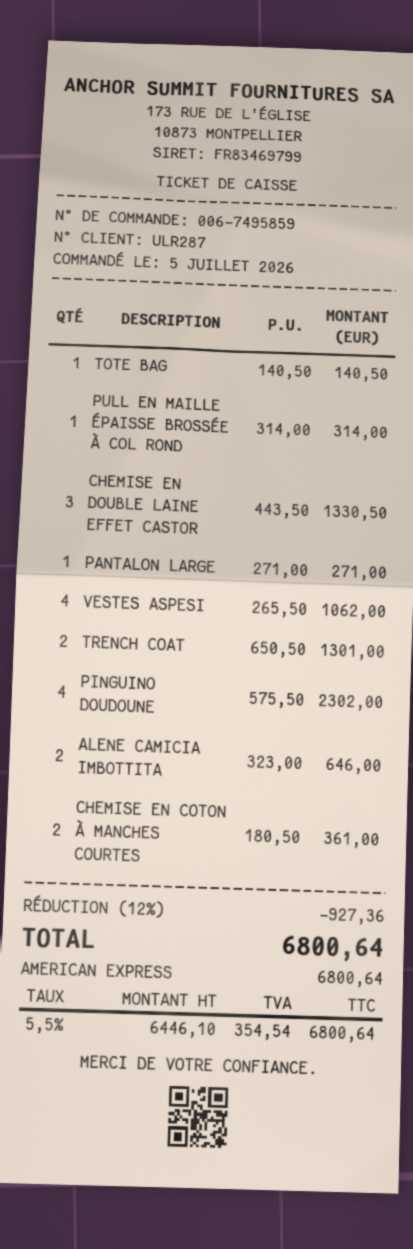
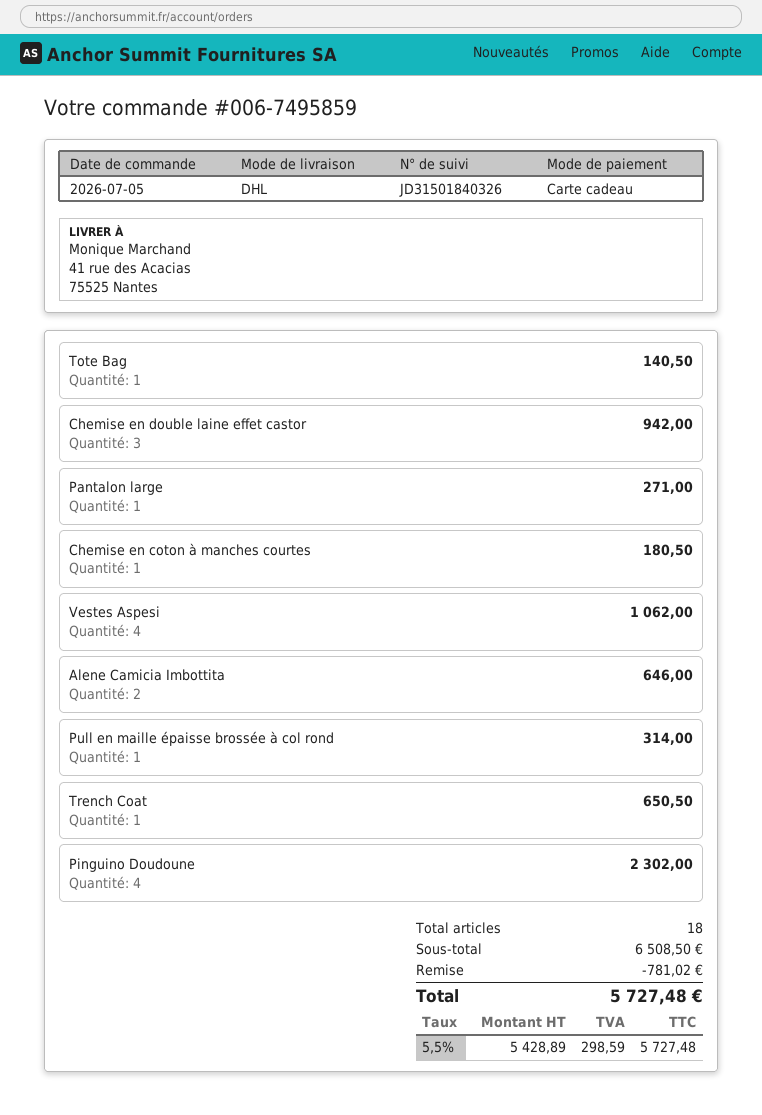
payment method: American Express -> gift card
CHEMISE EN DOUBLE LAINE EFFET CASTOR: 3 for 1330.50 -> 3 for 942.00
TRENCH COAT: 2 for 1301.00 -> 1 for 650.50
CHEMISE EN COTON À MANCHES COURTES: 2 for 361.00 -> 1 for 180.50
discount: 927.36 -> 781.02
net: 6446.10 -> 5428.89
tax: 5.5% = 354.54 -> 5.5% = 298.59
total: 6800.64 -> 5727.48

